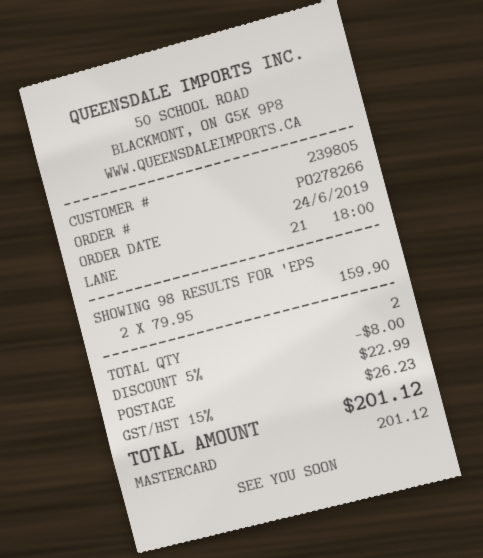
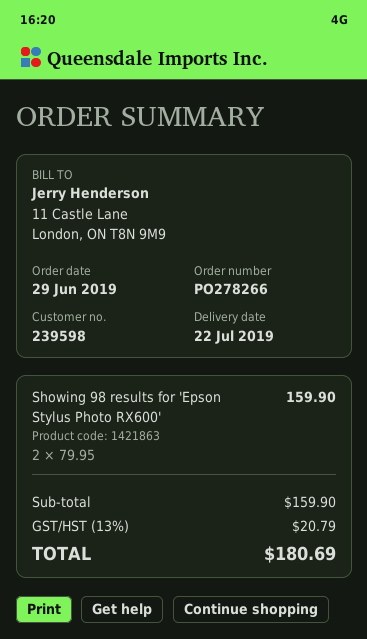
order date: 2019-06-24 -> 2019-06-29
customer number: 239805 -> 239598
discount: 5% = 8.00 -> none
shipping: 22.99 -> none
tax: 15% = 26.23 -> 13% = 20.79
total: 201.12 -> 180.69

